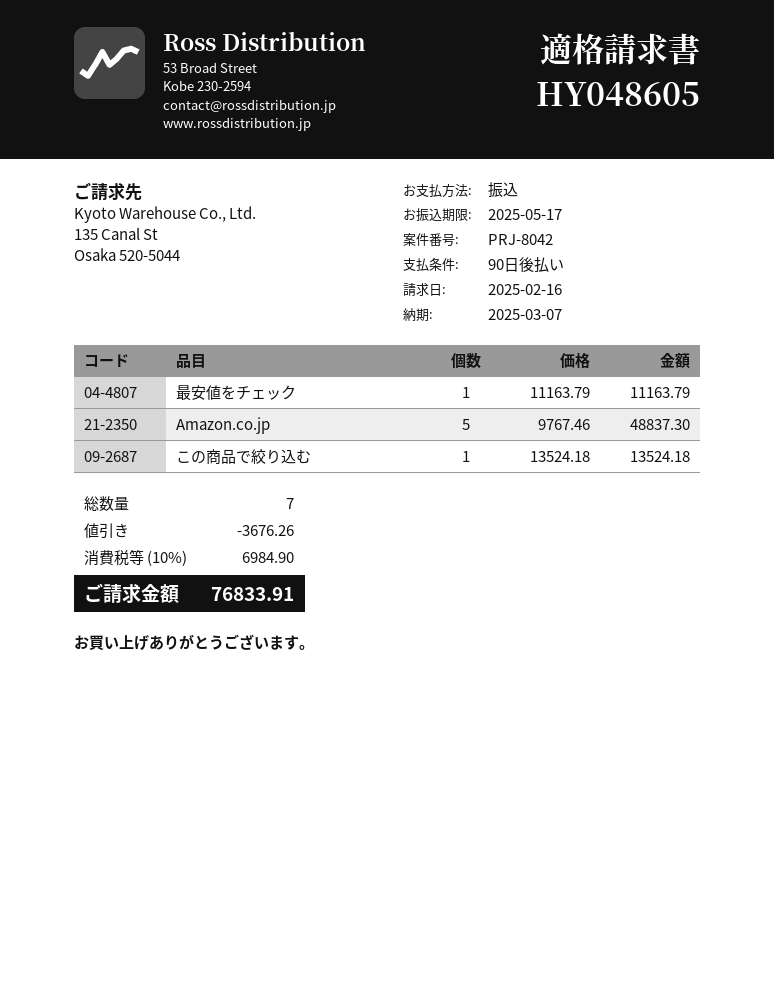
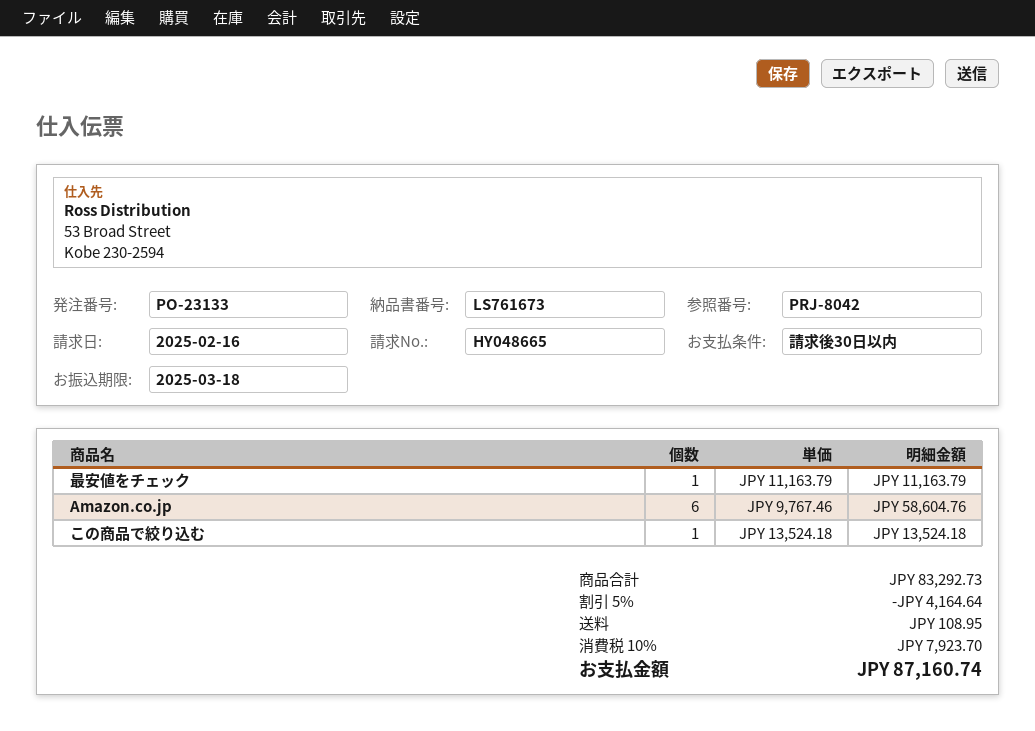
invoice number: HY048605 -> HY048665
payment terms: 90 days -> 30 days
due date: 2025-05-17 -> 2025-03-18
Amazon.co.jp: 5 x 9767.46 = 48837.30 -> 6 x 9767.46 = 58604.76
discount: 3676.26 -> 4164.64
shipping: none -> 108.95
tax: 10% = 6984.90 -> 10% = 7923.70
total: 76833.91 -> 87160.74

